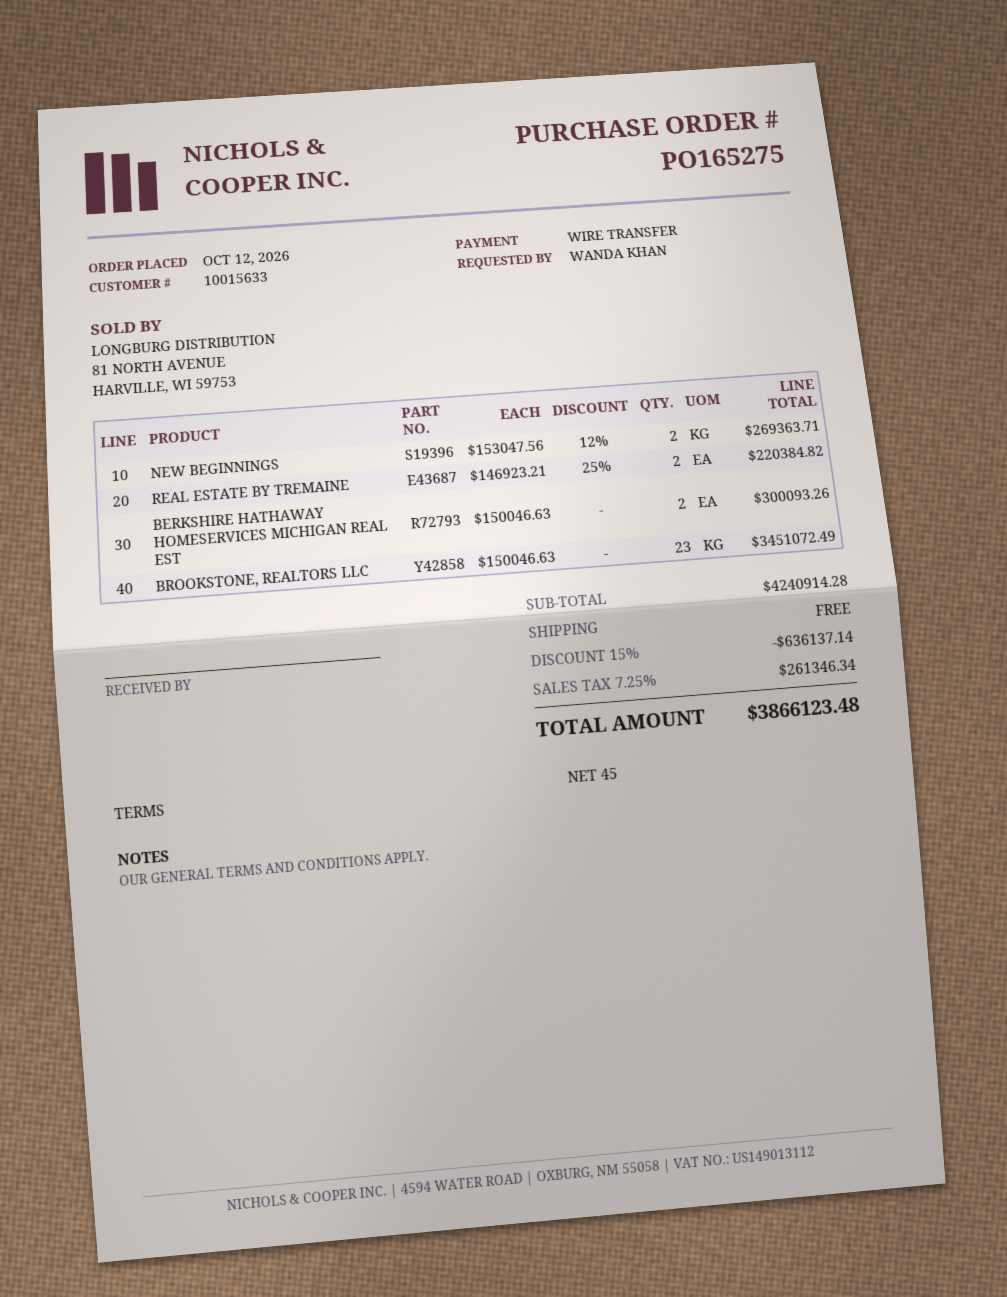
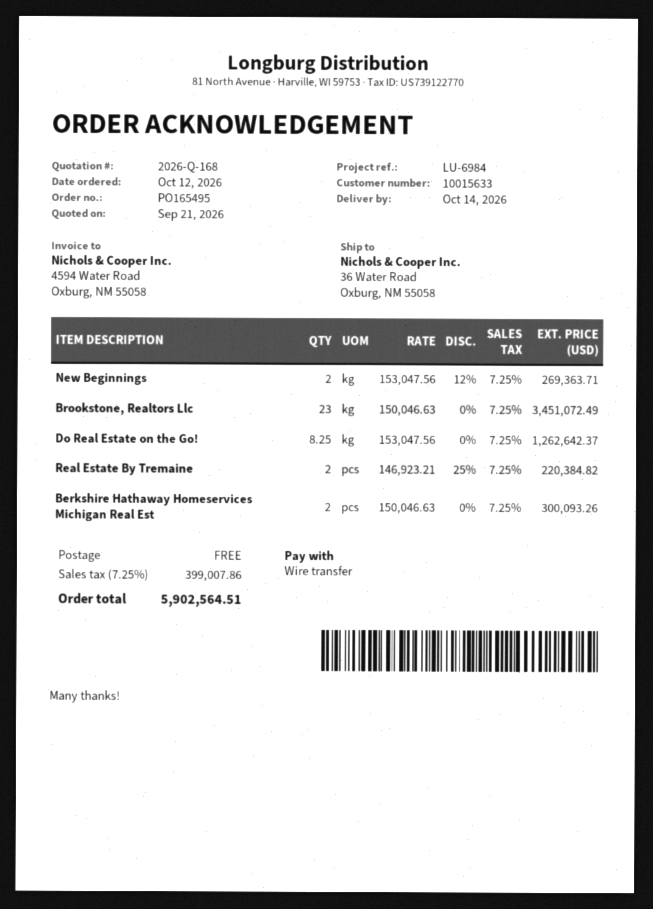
order number: PO165275 -> PO165495
Do Real Estate on the Go!: none -> 8.25 x 153047.56 = 1262642.37
discount: 15% = 636137.14 -> none
tax: 7.25% = 261346.34 -> 7.25% = 399007.86
total: 3866123.48 -> 5902564.51

